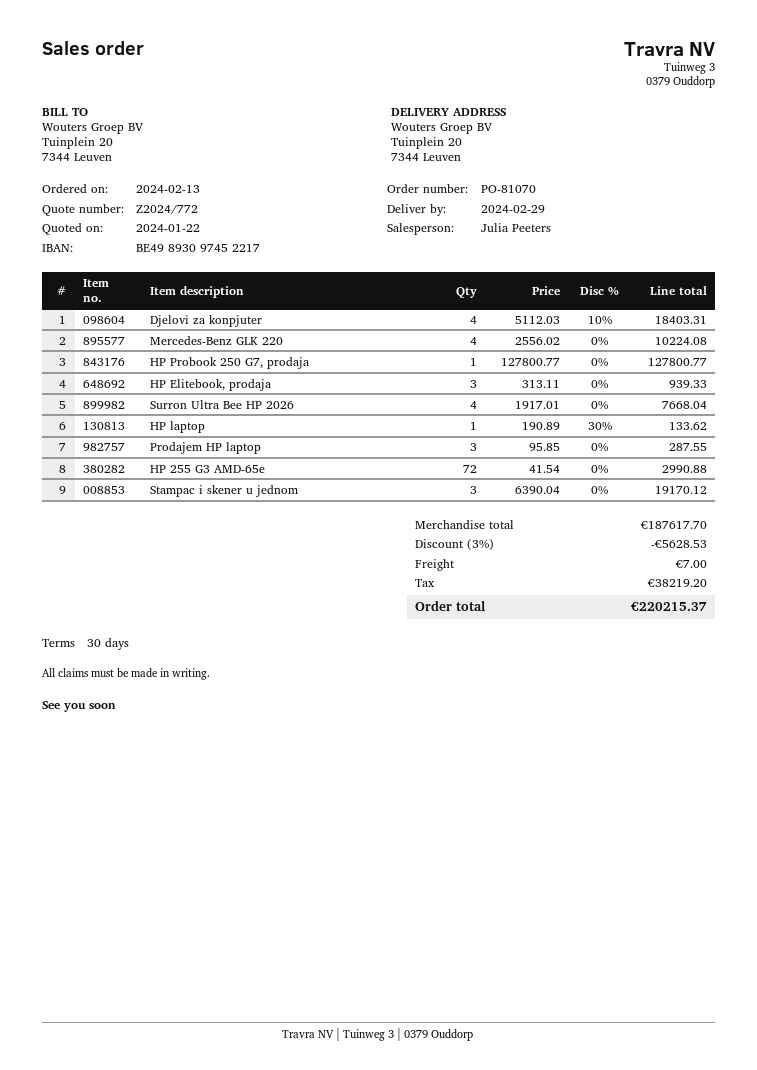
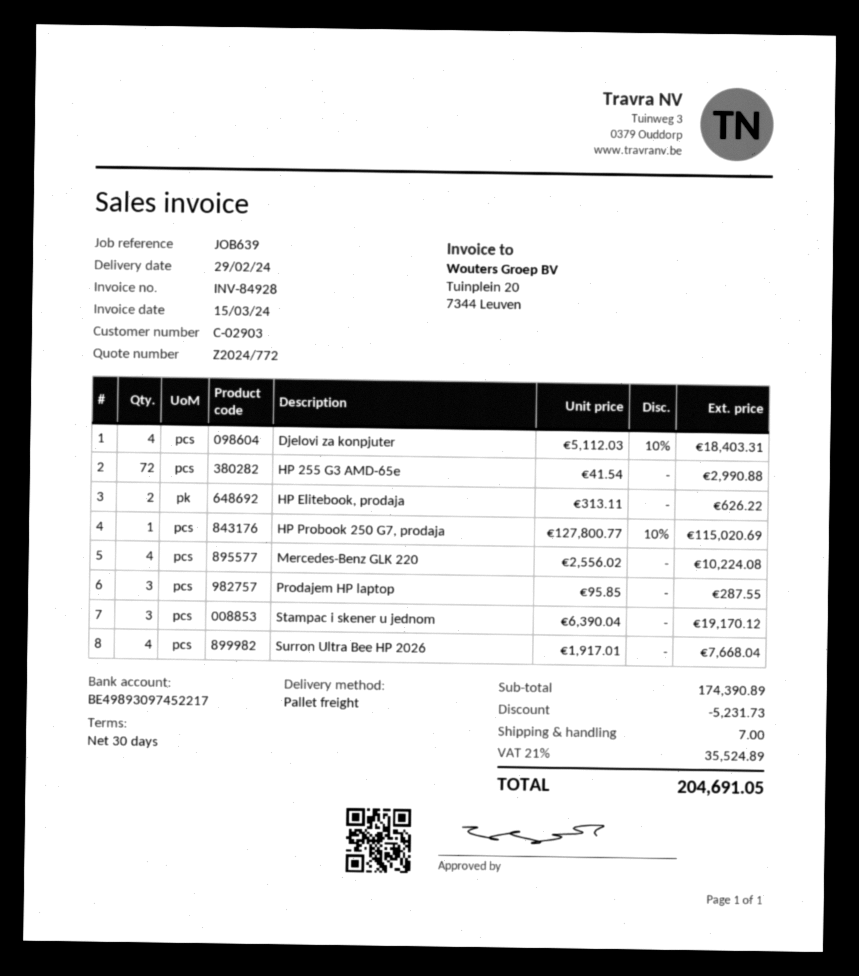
HP Probook 250 G7, prodaja: 1 x 127800.77 = 127800.77 -> 1 x 127800.77 - 10% = 115020.69
HP Elitebook, prodaja: 3 x 313.11 = 939.33 -> 2 x 313.11 = 626.22
HP laptop: 1 x 190.89 - 30% = 133.62 -> none
subtotal: 187617.70 -> 174390.89
discount: 5628.53 -> 5231.73
tax: 38219.20 -> 35524.89
total: 220215.37 -> 204691.05

